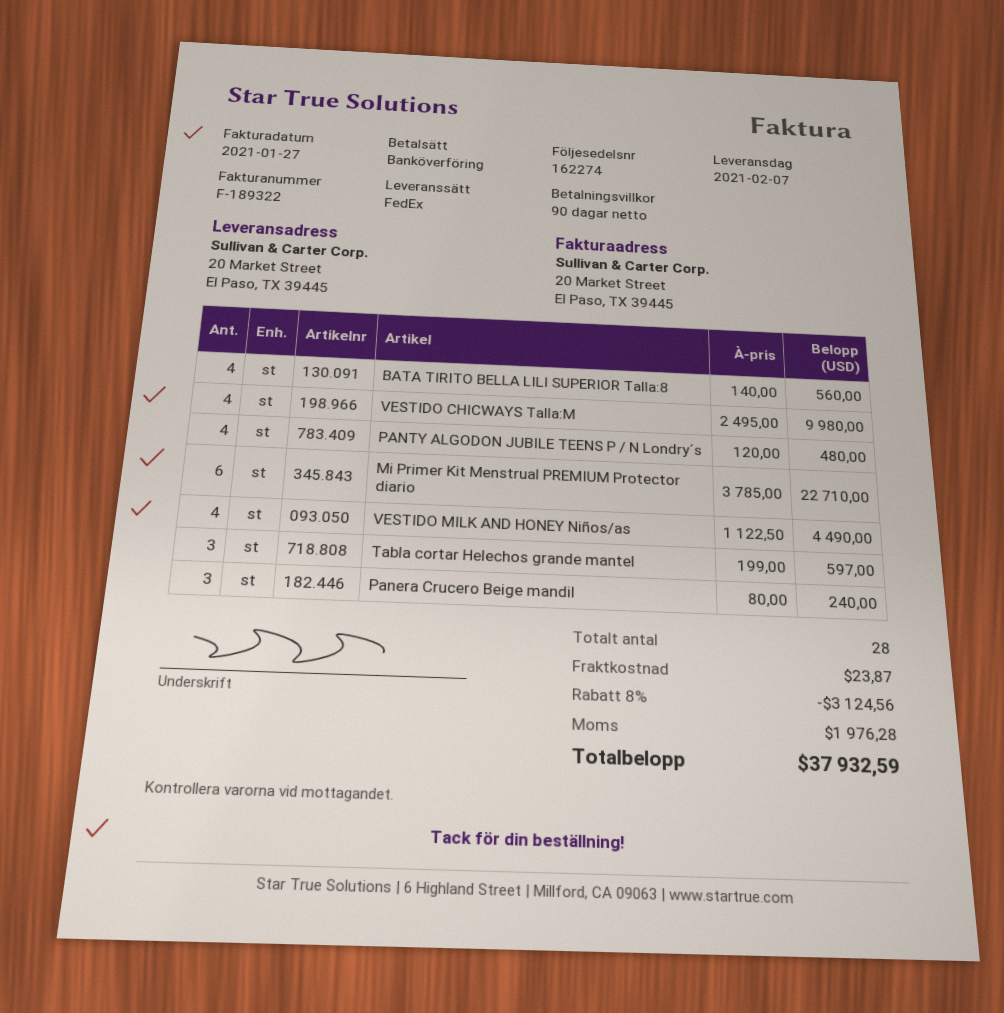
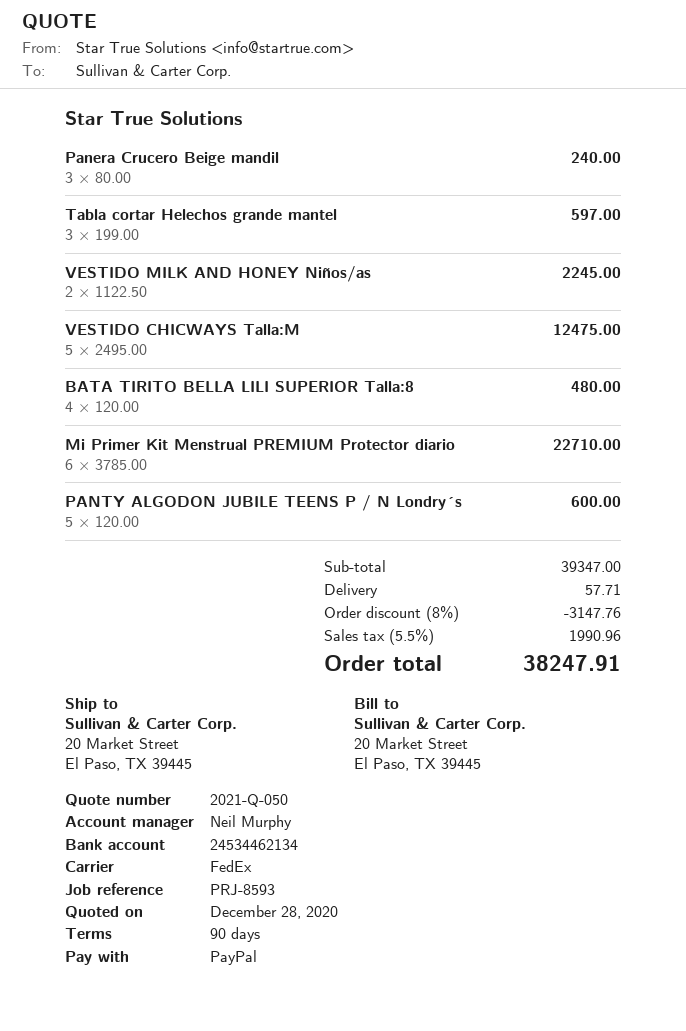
payment method: bank transfer -> PayPal
BATA TIRITO BELLA LILI SUPERIOR Talla:8: 4 x 140.00 = 560.00 -> 4 x 120.00 = 480.00
VESTIDO CHICWAYS Talla:M: 4 x 2495.00 = 9980.00 -> 5 x 2495.00 = 12475.00
PANTY ALGODON JUBILE TEENS P / N Londry´s: 4 x 120.00 = 480.00 -> 5 x 120.00 = 600.00
VESTIDO MILK AND HONEY Niños/as: 4 x 1122.50 = 4490.00 -> 2 x 1122.50 = 2245.00
discount: 8% = 3124.56 -> 8% = 3147.76
shipping: 23.87 -> 57.71
tax: 1976.28 -> 1990.96
total: 37932.59 -> 38247.91

